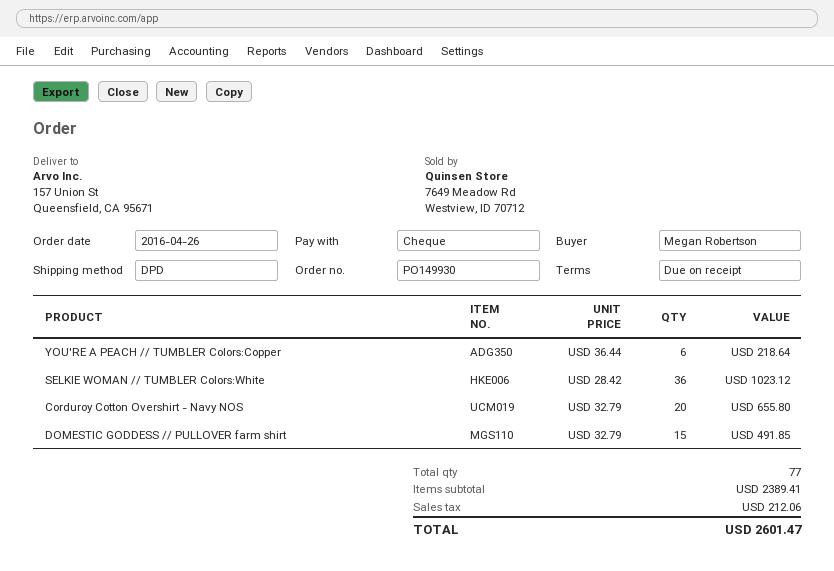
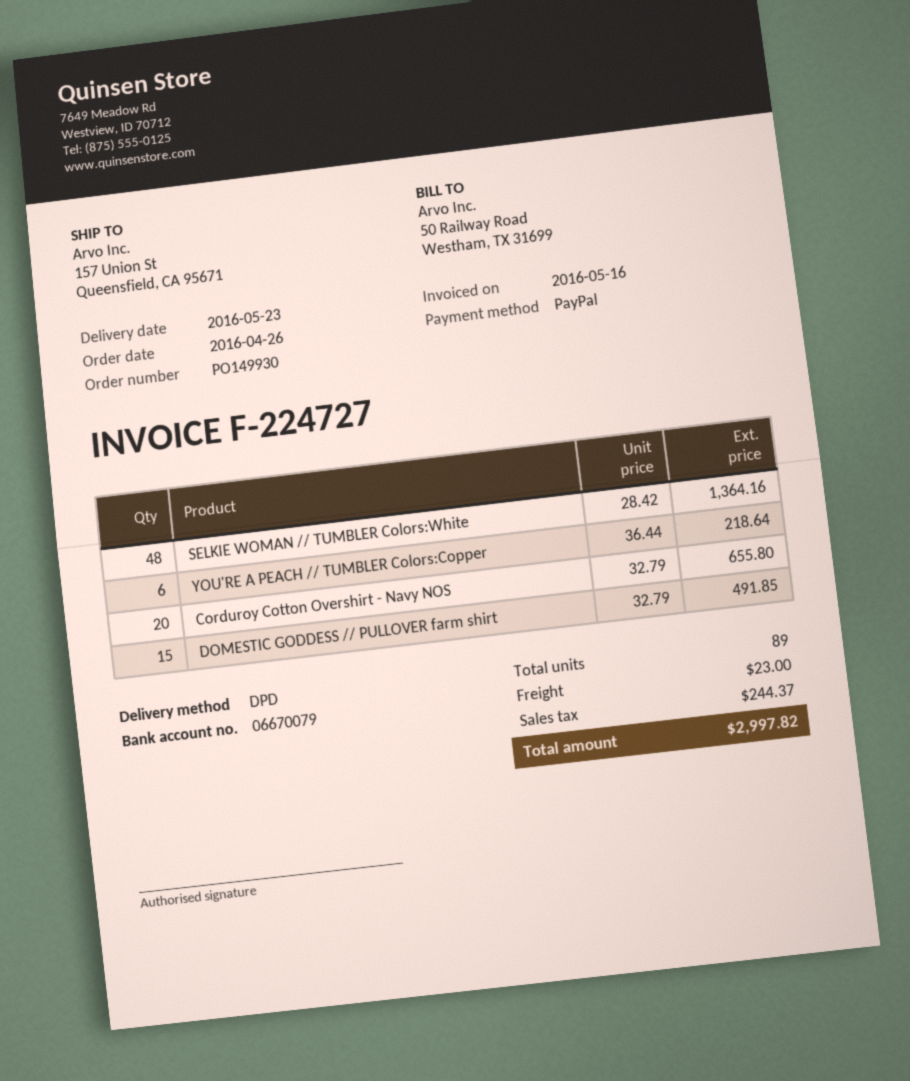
payment method: cheque -> PayPal
SELKIE WOMAN // TUMBLER Colors:White: 36 x 28.42 = 1023.12 -> 48 x 28.42 = 1364.16
total quantity: 77 -> 89
shipping: none -> 23.00
tax: 212.06 -> 244.37
total: 2601.47 -> 2997.82

